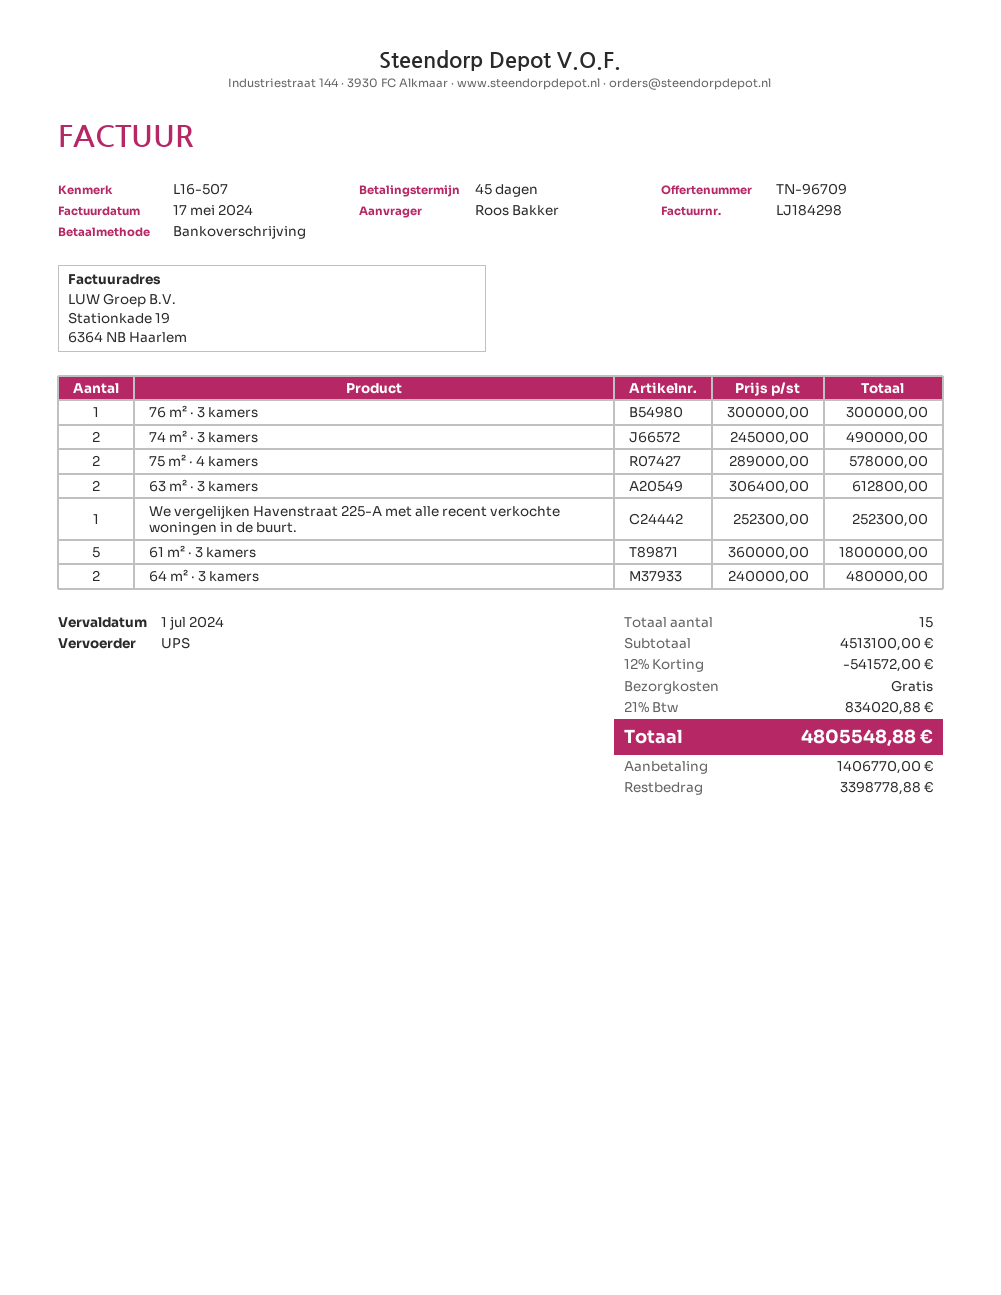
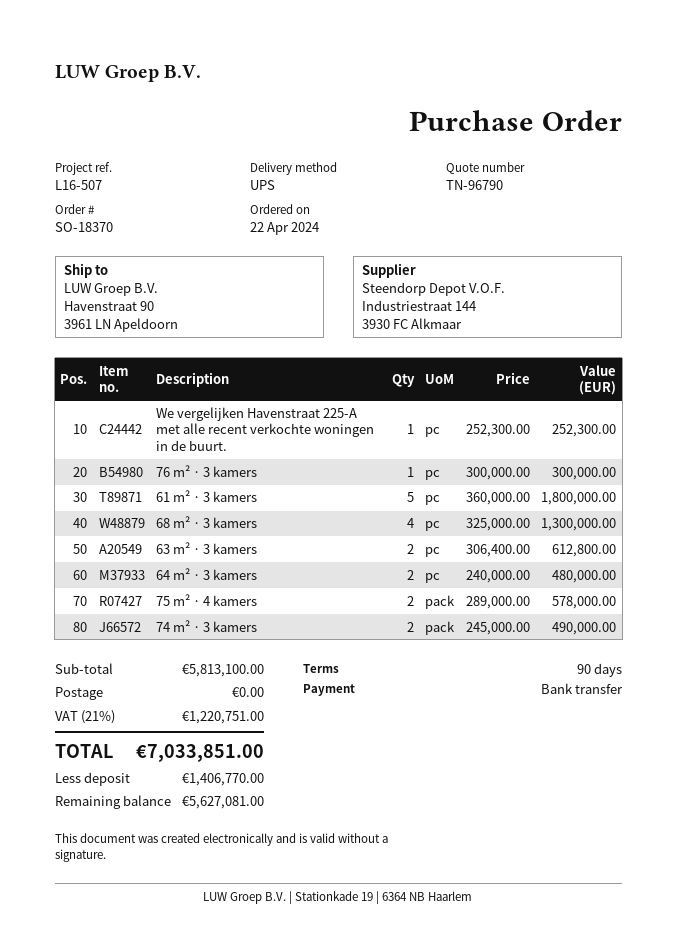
quote number: TN-96709 -> TN-96790
payment terms: 45 days -> 90 days
68 m² · 3 kamers: none -> 4 x 325000.00 = 1300000.00
subtotal: 4513100.00 -> 5813100.00
discount: 12% = 541572.00 -> none
tax: 21% = 834020.88 -> 21% = 1220751.00
total: 4805548.88 -> 7033851.00
balance: 3398778.88 -> 5627081.00

